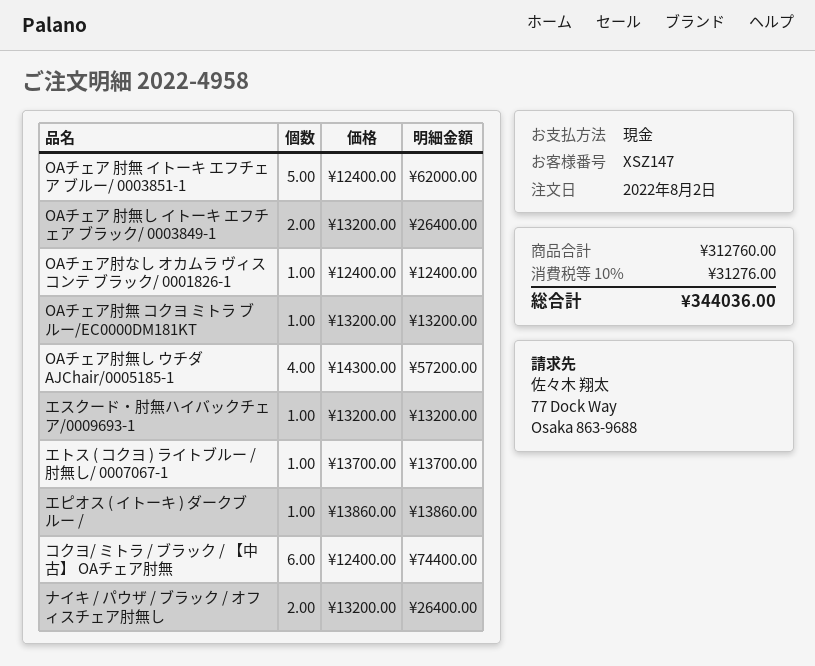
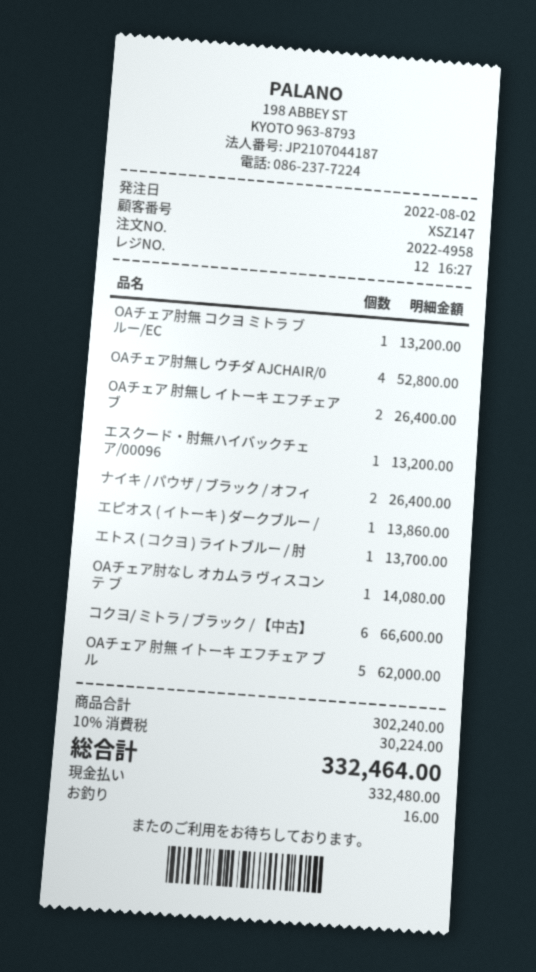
OAチェア肘なし オカムラ ヴィスコンテ ブラック/ 0001826-1: 1 for 12400.00 -> 1 for 14080.00
OAチェア肘無し ウチダ AJChair/0005185-1: 4 for 57200.00 -> 4 for 52800.00
コクヨ/ ミトラ / ブラック / 【中古】 OAチェア肘無: 6 for 74400.00 -> 6 for 66600.00
subtotal: 312760.00 -> 302240.00
tax: 10% = 31276.00 -> 10% = 30224.00
total: 344036.00 -> 332464.00

